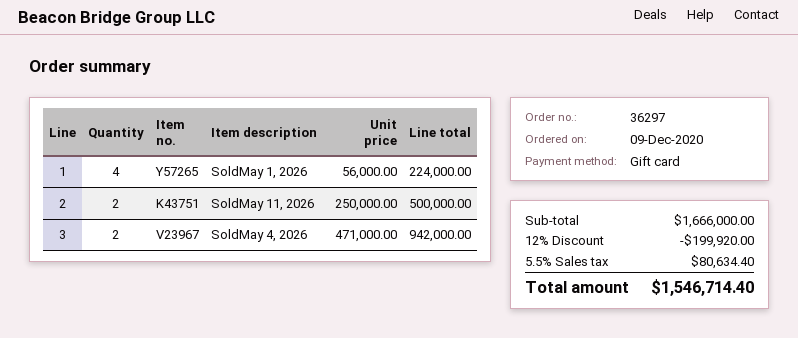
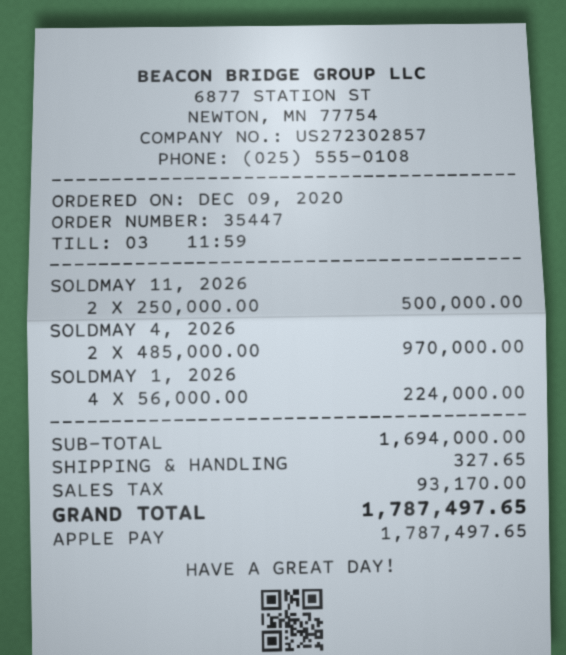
order number: 36297 -> 35447
payment method: gift card -> Apple Pay
SoldMay 4, 2026: 2 x 471000.00 = 942000.00 -> 2 x 485000.00 = 970000.00
subtotal: 1666000.00 -> 1694000.00
discount: 12% = 199920.00 -> none
shipping: none -> 327.65
tax: 80634.40 -> 93170.00
total: 1546714.40 -> 1787497.65

